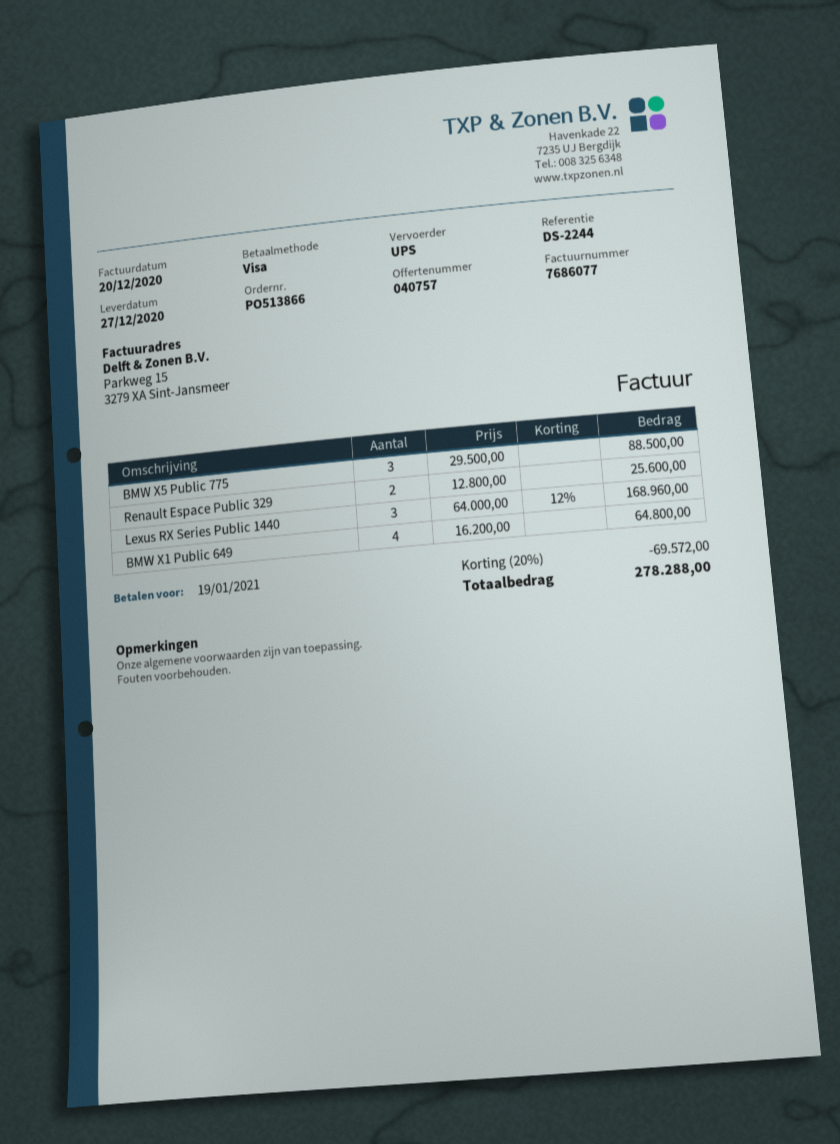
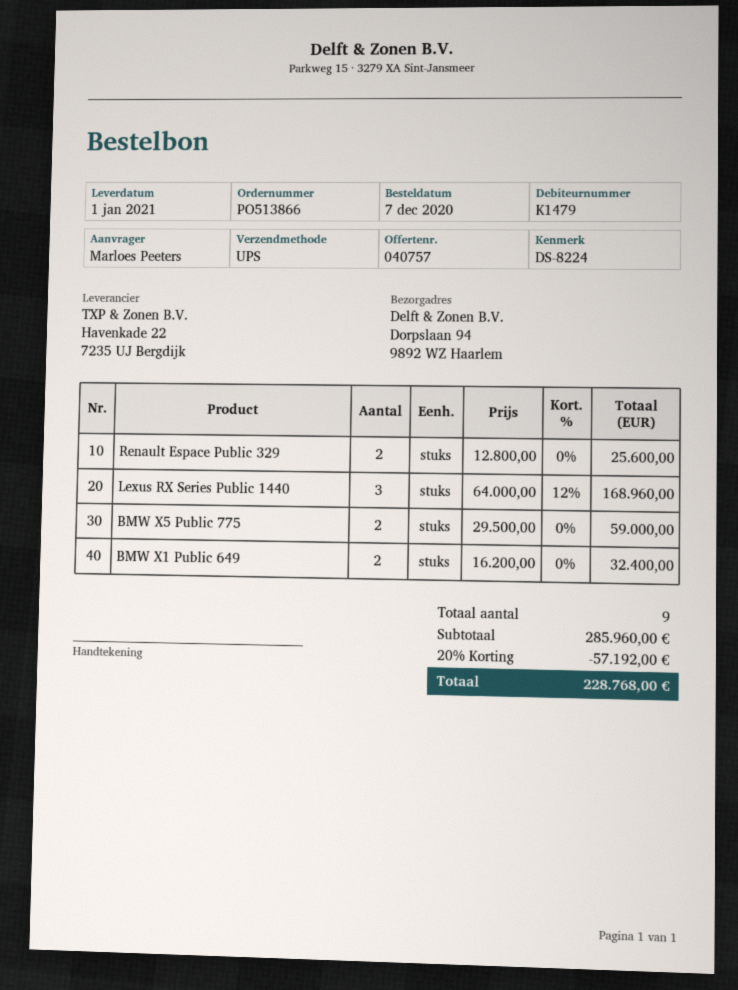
delivery date: 2020-12-27 -> 2021-01-01
reference: DS-2244 -> DS-8224
BMW X5 Public 775: 3 x 29500.00 = 88500.00 -> 2 x 29500.00 = 59000.00
BMW X1 Public 649: 4 x 16200.00 = 64800.00 -> 2 x 16200.00 = 32400.00
discount: 20% = 69572.00 -> 20% = 57192.00
total: 278288.00 -> 228768.00

